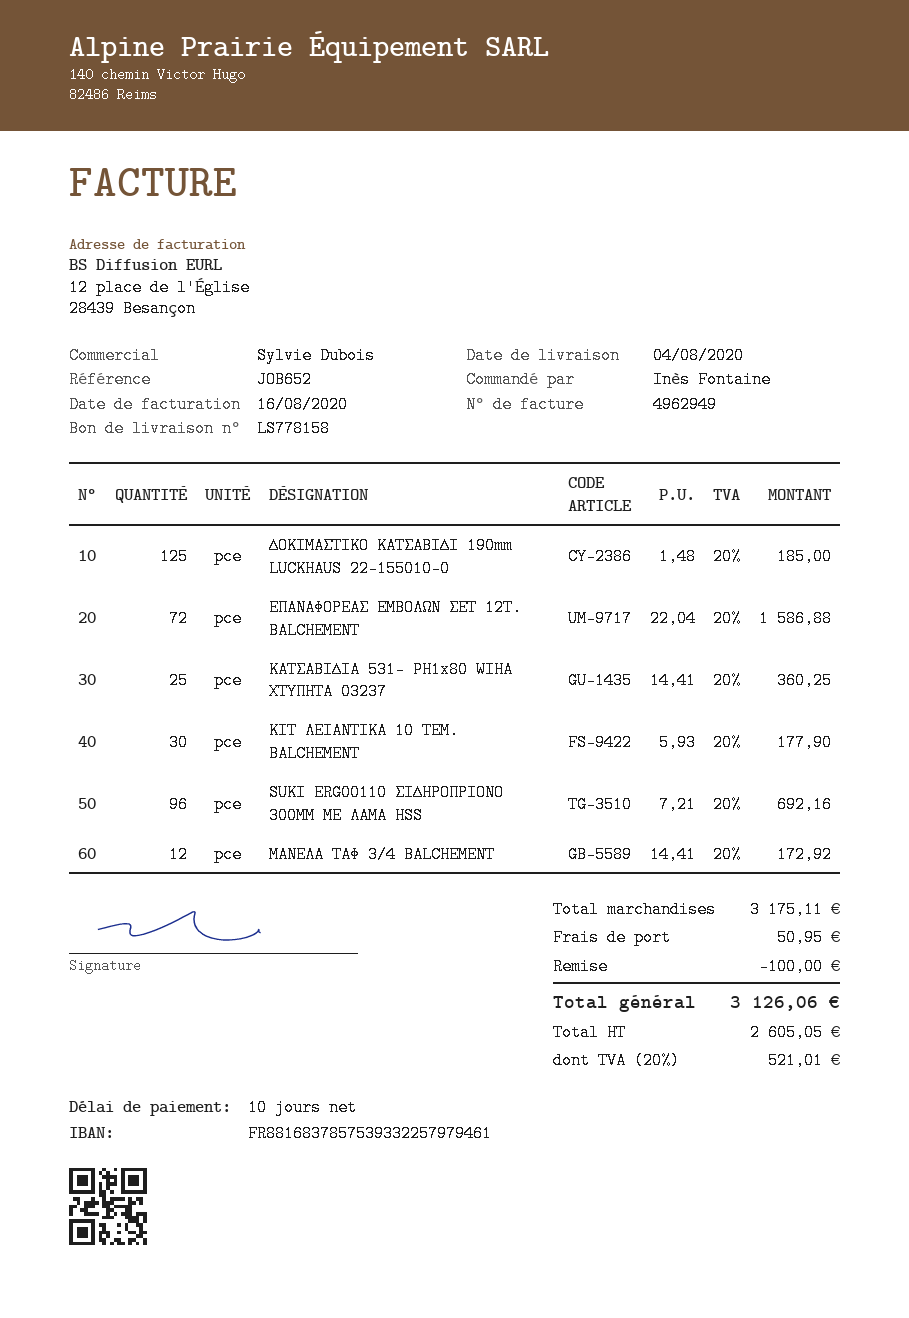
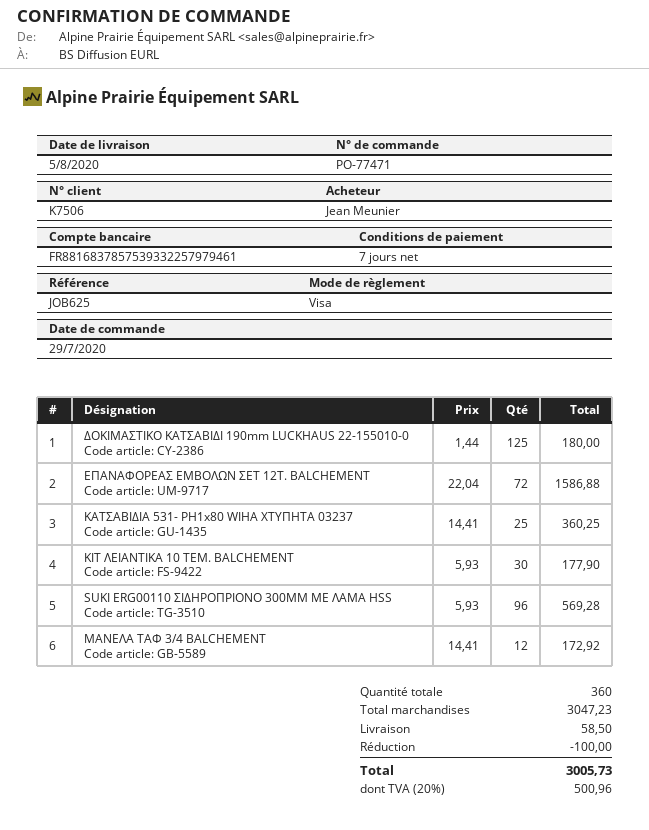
delivery date: 2020-08-04 -> 2020-08-05
payment terms: 10 days -> 7 days
reference: JOB652 -> JOB625
ordered by: Inès Fontaine -> Jean Meunier
ΔΟΚΙΜΑΣΤΙΚΟ ΚΑΤΣΑΒΙΔΙ 190mm LUCKHAUS 22-155010-0: 125 x 1.48 = 185.00 -> 125 x 1.44 = 180.00
SUKI ERG00110 ΣΙΔΗΡΟΠΡΙΟΝΟ 300ΜΜ ΜΕ ΛΑΜΑ HSS: 96 x 7.21 = 692.16 -> 96 x 5.93 = 569.28
subtotal: 3175.11 -> 3047.23
shipping: 50.95 -> 58.50
tax: 20% = 521.01 -> 20% = 500.96
total: 3126.06 -> 3005.73

